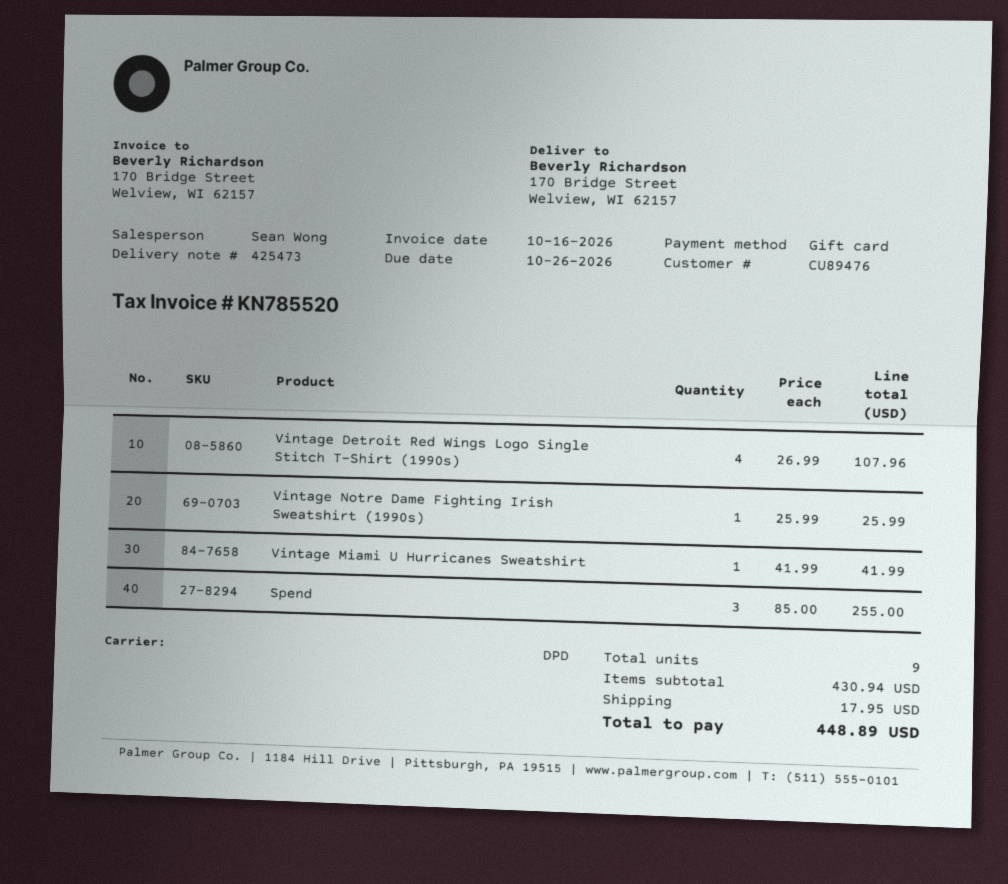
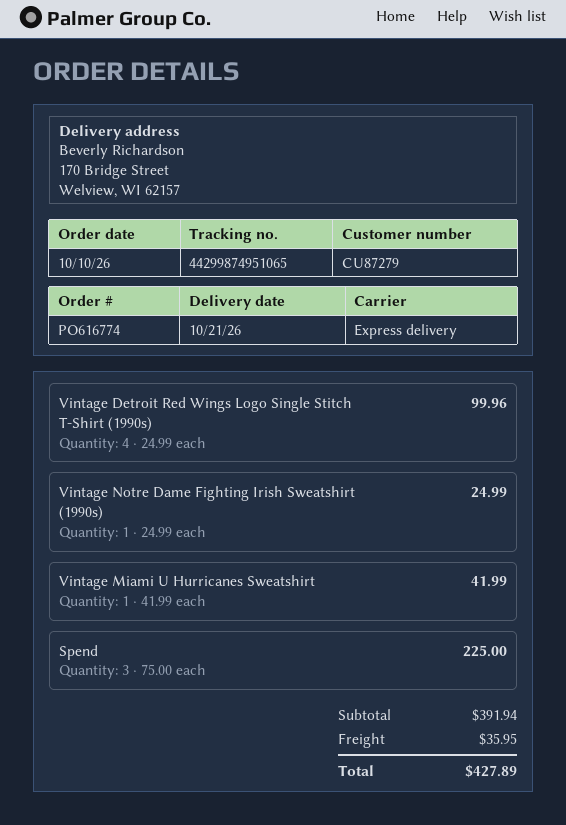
customer number: CU89476 -> CU87279
shipping method: DPD -> express
Vintage Detroit Red Wings Logo Single Stitch T-Shirt (1990s): 4 x 26.99 = 107.96 -> 4 x 24.99 = 99.96
Vintage Notre Dame Fighting Irish Sweatshirt (1990s): 1 x 25.99 = 25.99 -> 1 x 24.99 = 24.99
Spend: 3 x 85.00 = 255.00 -> 3 x 75.00 = 225.00
subtotal: 430.94 -> 391.94
shipping: 17.95 -> 35.95
total: 448.89 -> 427.89

